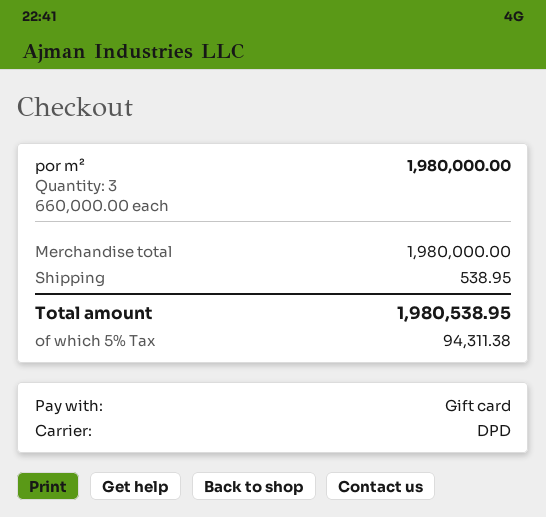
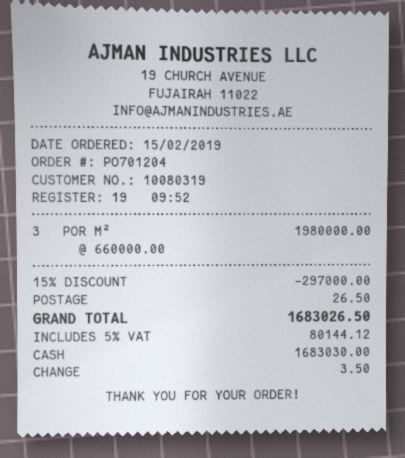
payment method: gift card -> cash
discount: none -> 15% = 297000.00
shipping: 538.95 -> 26.50
tax: 5% = 94311.38 -> 5% = 80144.12
total: 1980538.95 -> 1683026.50

